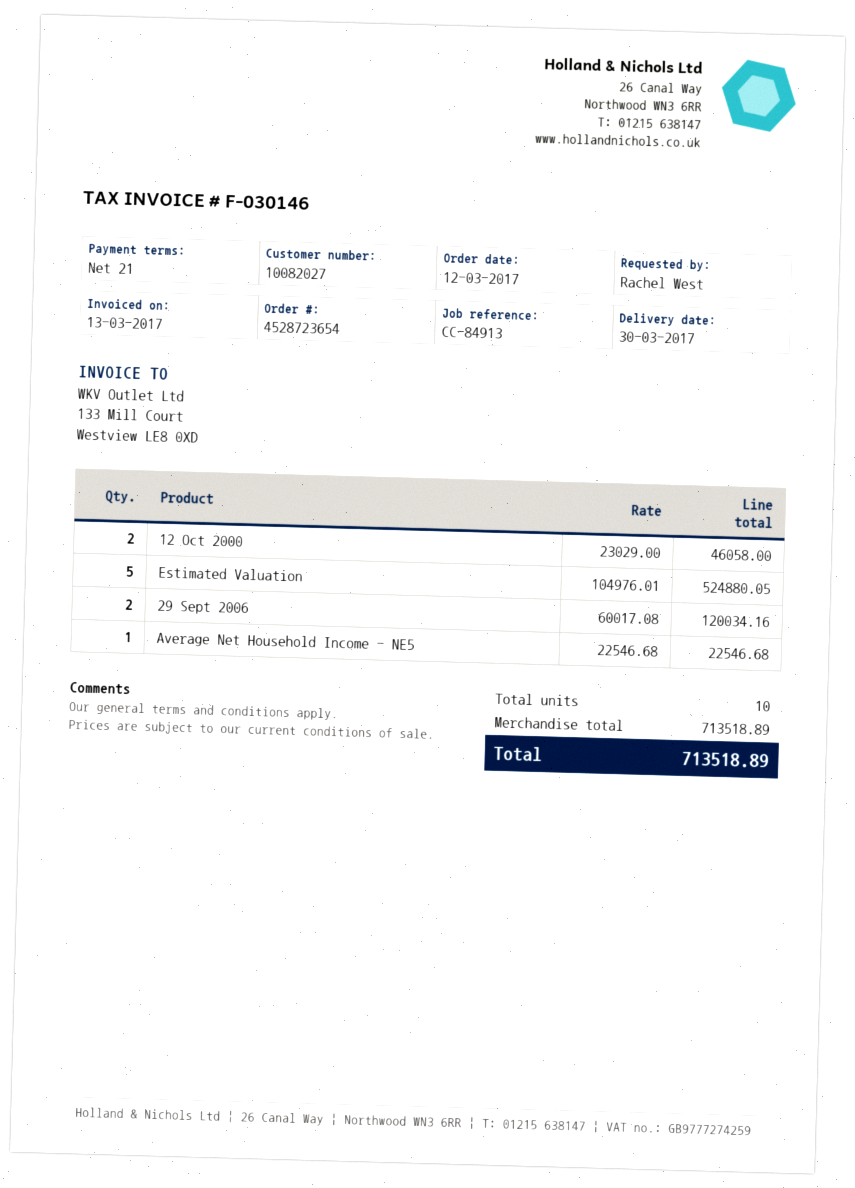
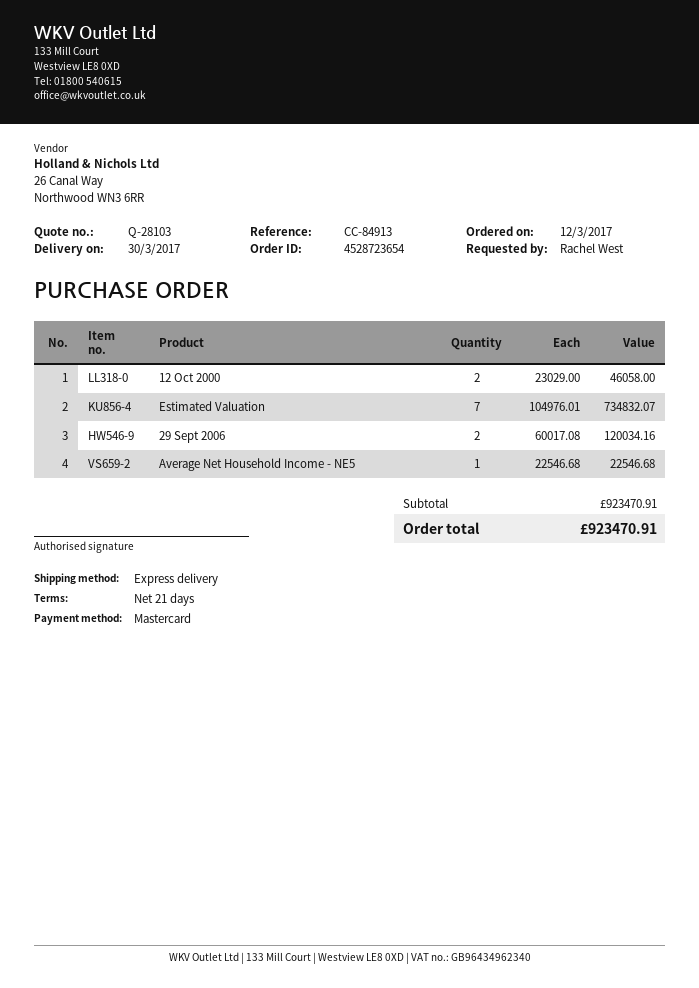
Estimated Valuation: 5 x 104976.01 = 524880.05 -> 7 x 104976.01 = 734832.07
subtotal: 713518.89 -> 923470.91
total: 713518.89 -> 923470.91

